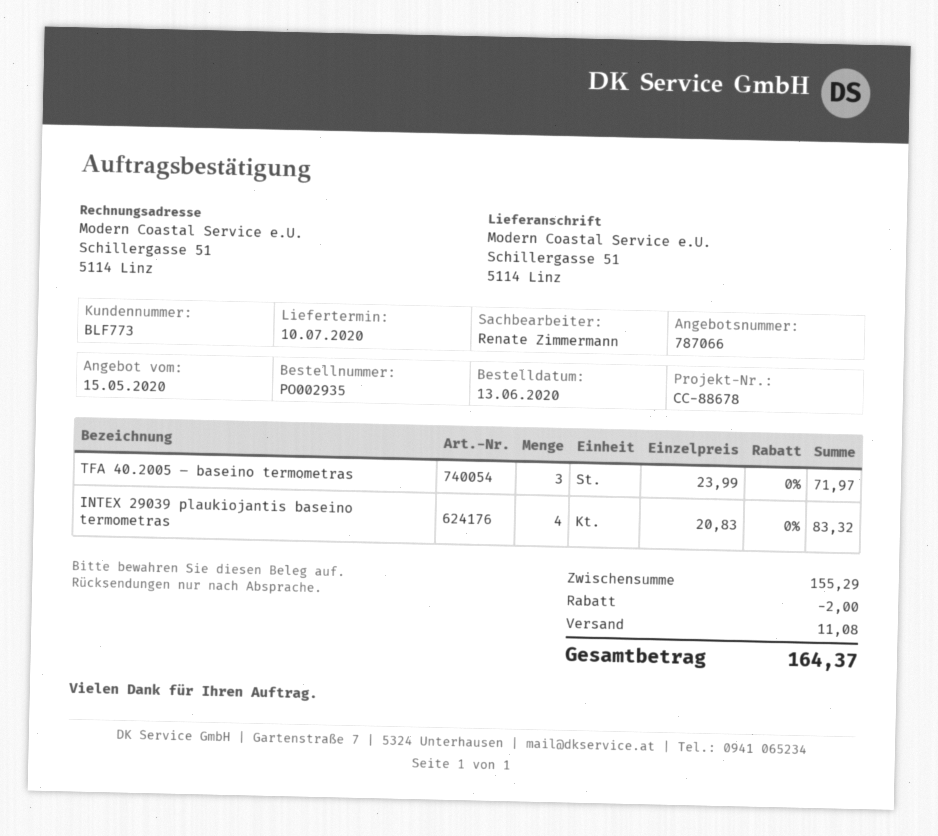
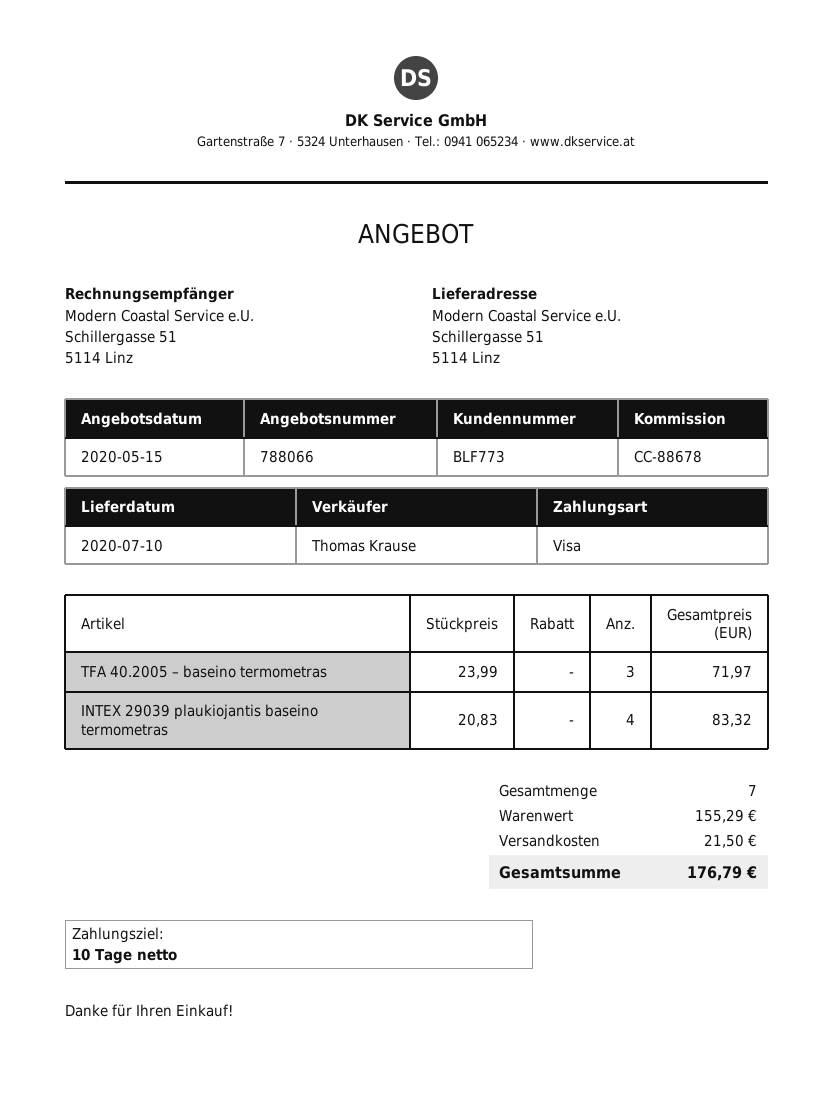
quote number: 787066 -> 788066
sales rep: Renate Zimmermann -> Thomas Krause
discount: 2.00 -> none
shipping: 11.08 -> 21.50
total: 164.37 -> 176.79

